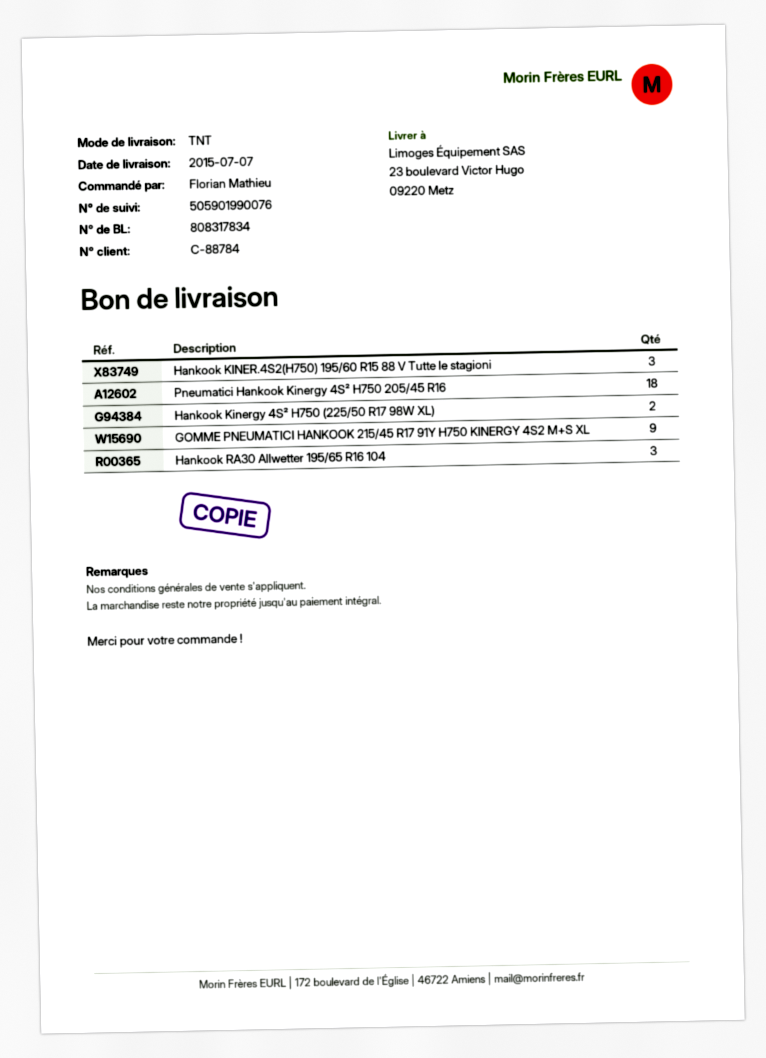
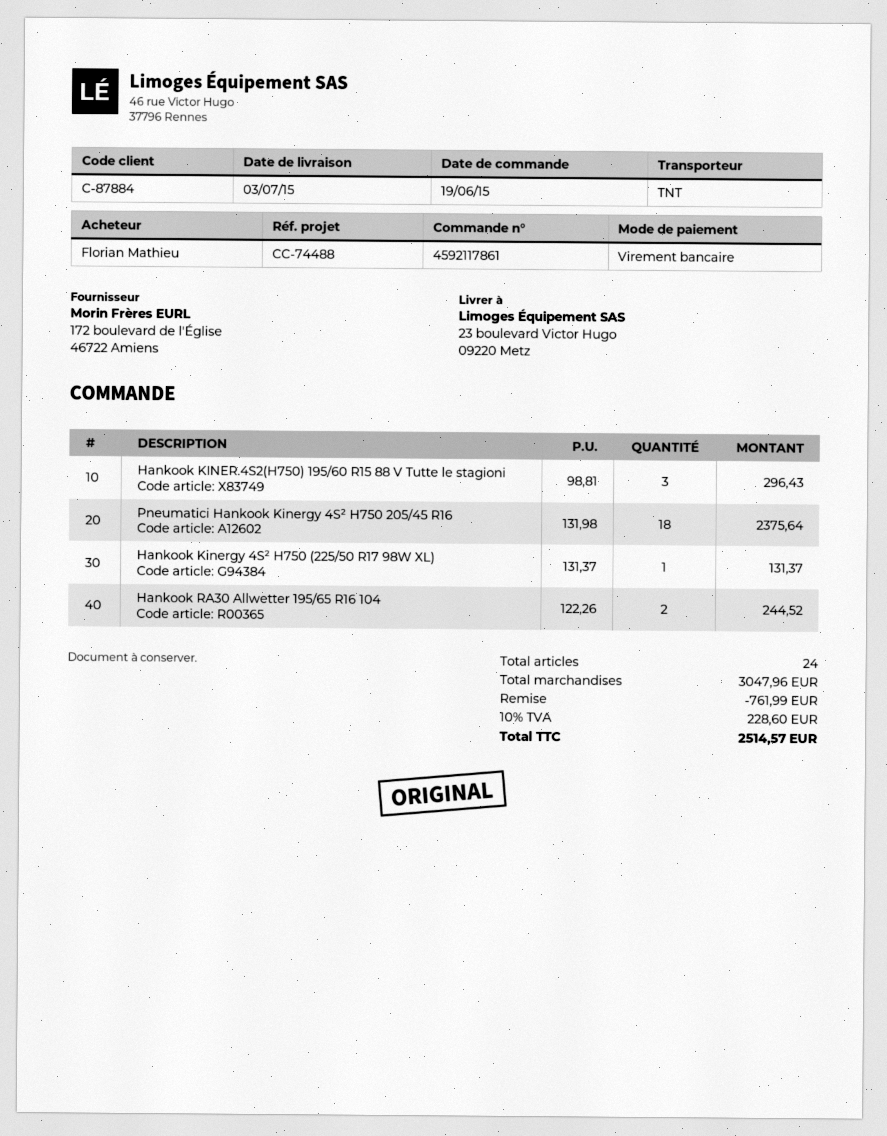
delivery date: 2015-07-07 -> 2015-07-03
customer number: C-88784 -> C-87884
Hankook Kinergy 4S² H750 (225/50 R17 98W XL): 2 -> 1
GOMME PNEUMATICI HANKOOK 215/45 R17 91Y H750 KINERGY 4S2 M+S XL: 9 -> none
Hankook RA30 Allwetter 195/65 R16 104: 3 -> 2

